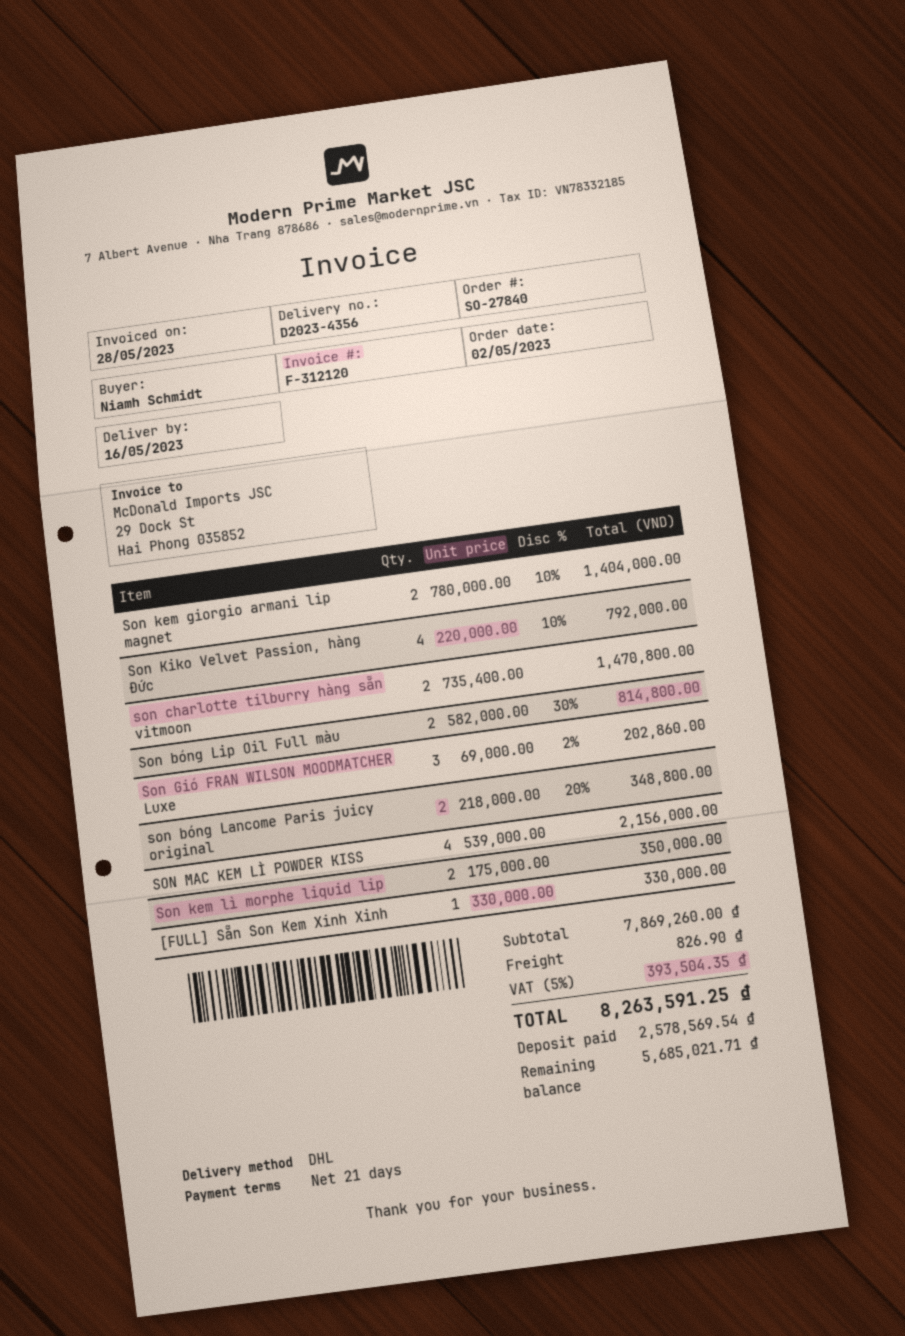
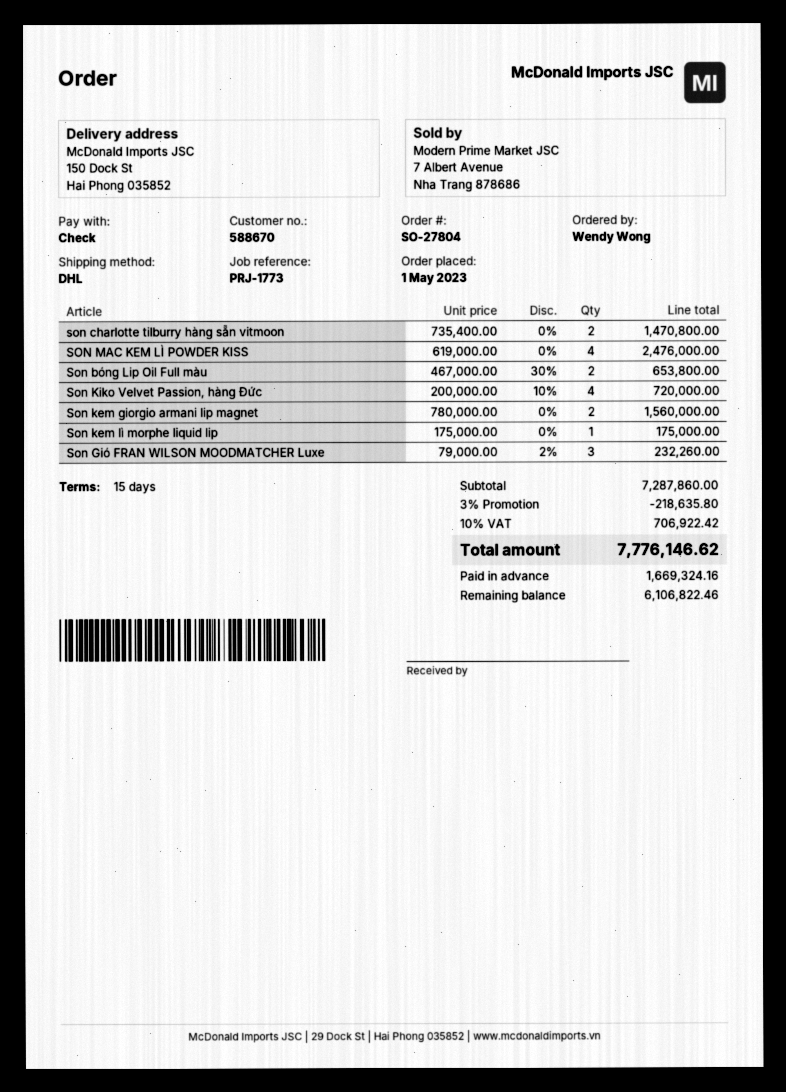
order number: SO-27840 -> SO-27804
order date: 2023-05-02 -> 2023-05-01
payment terms: 21 days -> 15 days
ordered by: Niamh Schmidt -> Wendy Wong
Son kem giorgio armani lip magnet: 2 x 780000.00 - 10% = 1404000.00 -> 2 x 780000.00 = 1560000.00
Son Kiko Velvet Passion, hàng Đức: 4 x 220000.00 - 10% = 792000.00 -> 4 x 200000.00 - 10% = 720000.00
Son bóng Lip Oil Full màu: 2 x 582000.00 - 30% = 814800.00 -> 2 x 467000.00 - 30% = 653800.00
Son Gió FRAN WILSON MOODMATCHER Luxe: 3 x 69000.00 - 2% = 202860.00 -> 3 x 79000.00 - 2% = 232260.00
son bóng Lancome Paris juicy original: 2 x 218000.00 - 20% = 348800.00 -> none
SON MAC KEM LÌ POWDER KISS: 4 x 539000.00 = 2156000.00 -> 4 x 619000.00 = 2476000.00
Son kem lì morphe liquid lip: 2 x 175000.00 = 350000.00 -> 1 x 175000.00 = 175000.00
[FULL] Sẵn Son Kem Xinh Xinh: 1 x 330000.00 = 330000.00 -> none
subtotal: 7869260.00 -> 7287860.00
discount: none -> 3% = 218635.80
shipping: 826.90 -> none
tax: 5% = 393504.35 -> 10% = 706922.42
total: 8263591.25 -> 7776146.62
deposit: 2578569.54 -> 1669324.16
balance: 5685021.71 -> 6106822.46

